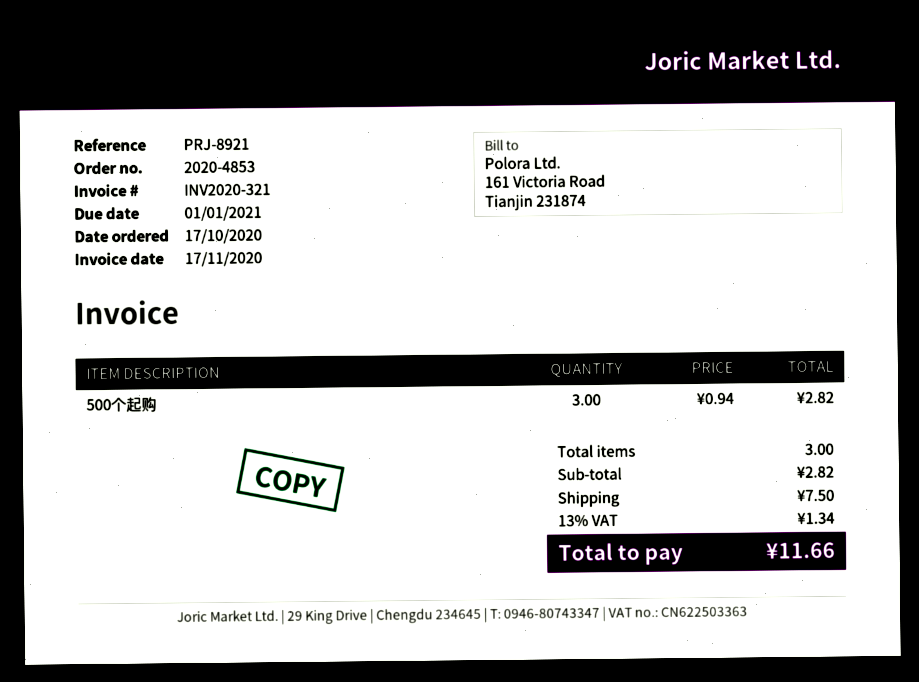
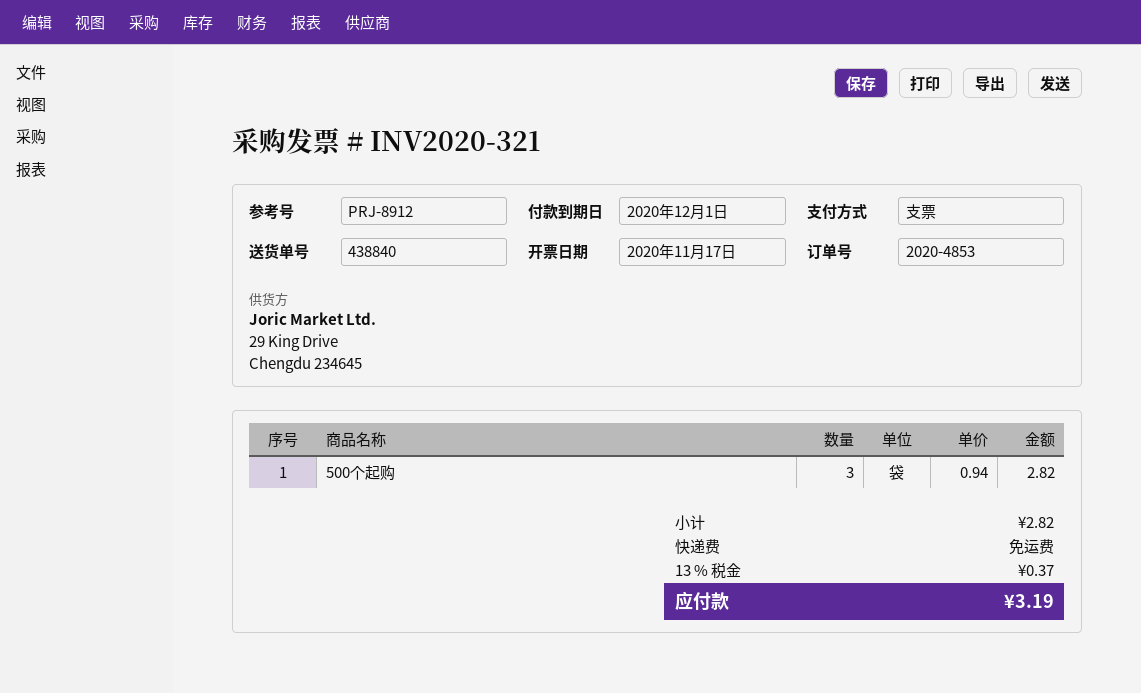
due date: 2021-01-01 -> 2020-12-01
reference: PRJ-8921 -> PRJ-8912
shipping: 7.50 -> 0.00
tax: 13% = 1.34 -> 13% = 0.37
total: 11.66 -> 3.19

